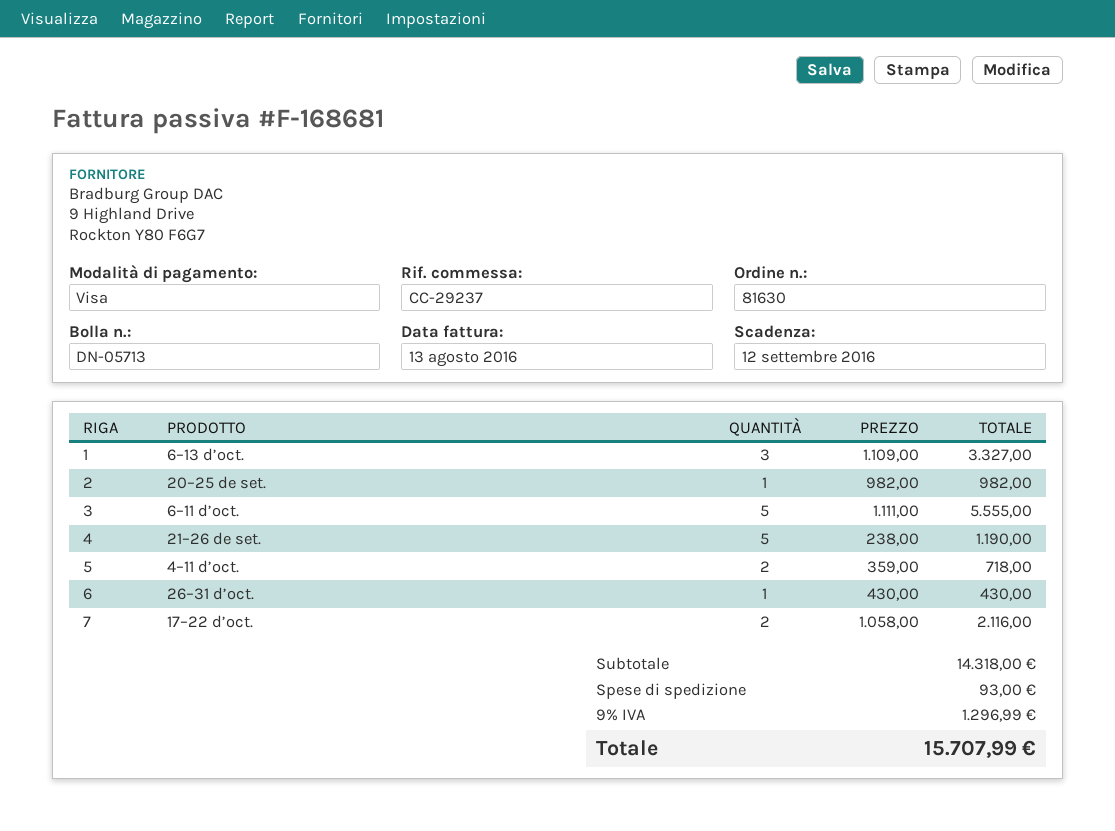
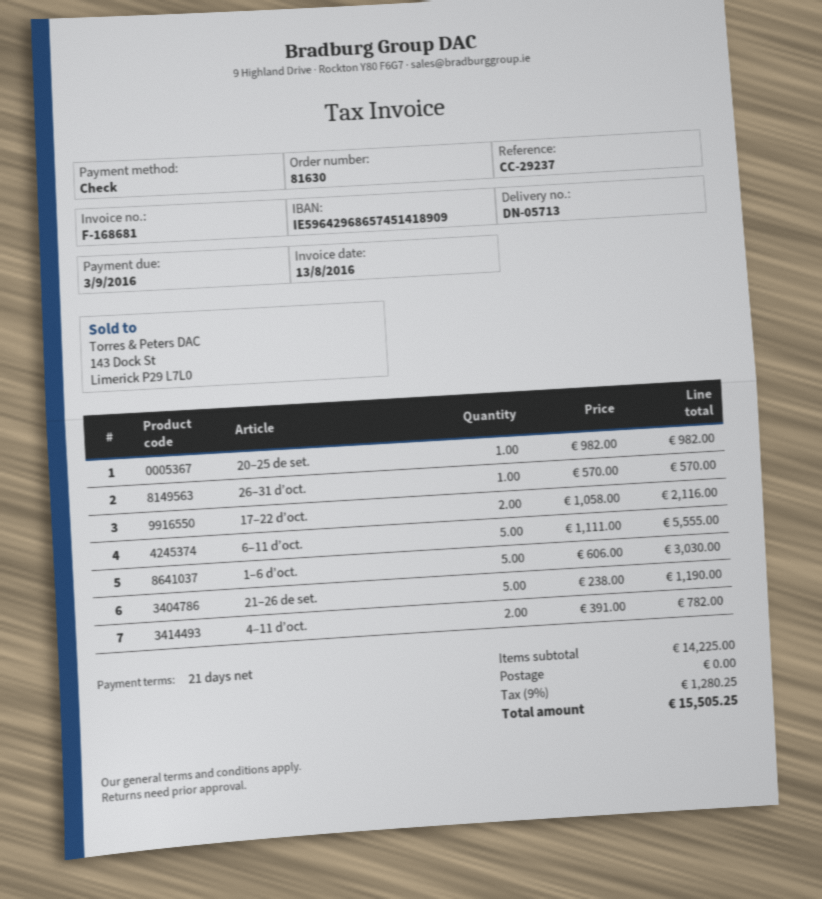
due date: 2016-09-12 -> 2016-09-03
payment method: Visa -> cheque
6–13 d’oct.: 3 x 1109.00 = 3327.00 -> none
4–11 d’oct.: 2 x 359.00 = 718.00 -> 2 x 391.00 = 782.00
26–31 d’oct.: 1 x 430.00 = 430.00 -> 1 x 570.00 = 570.00
1–6 d’oct.: none -> 5 x 606.00 = 3030.00
subtotal: 14318.00 -> 14225.00
shipping: 93.00 -> 0.00
tax: 9% = 1296.99 -> 9% = 1280.25
total: 15707.99 -> 15505.25

